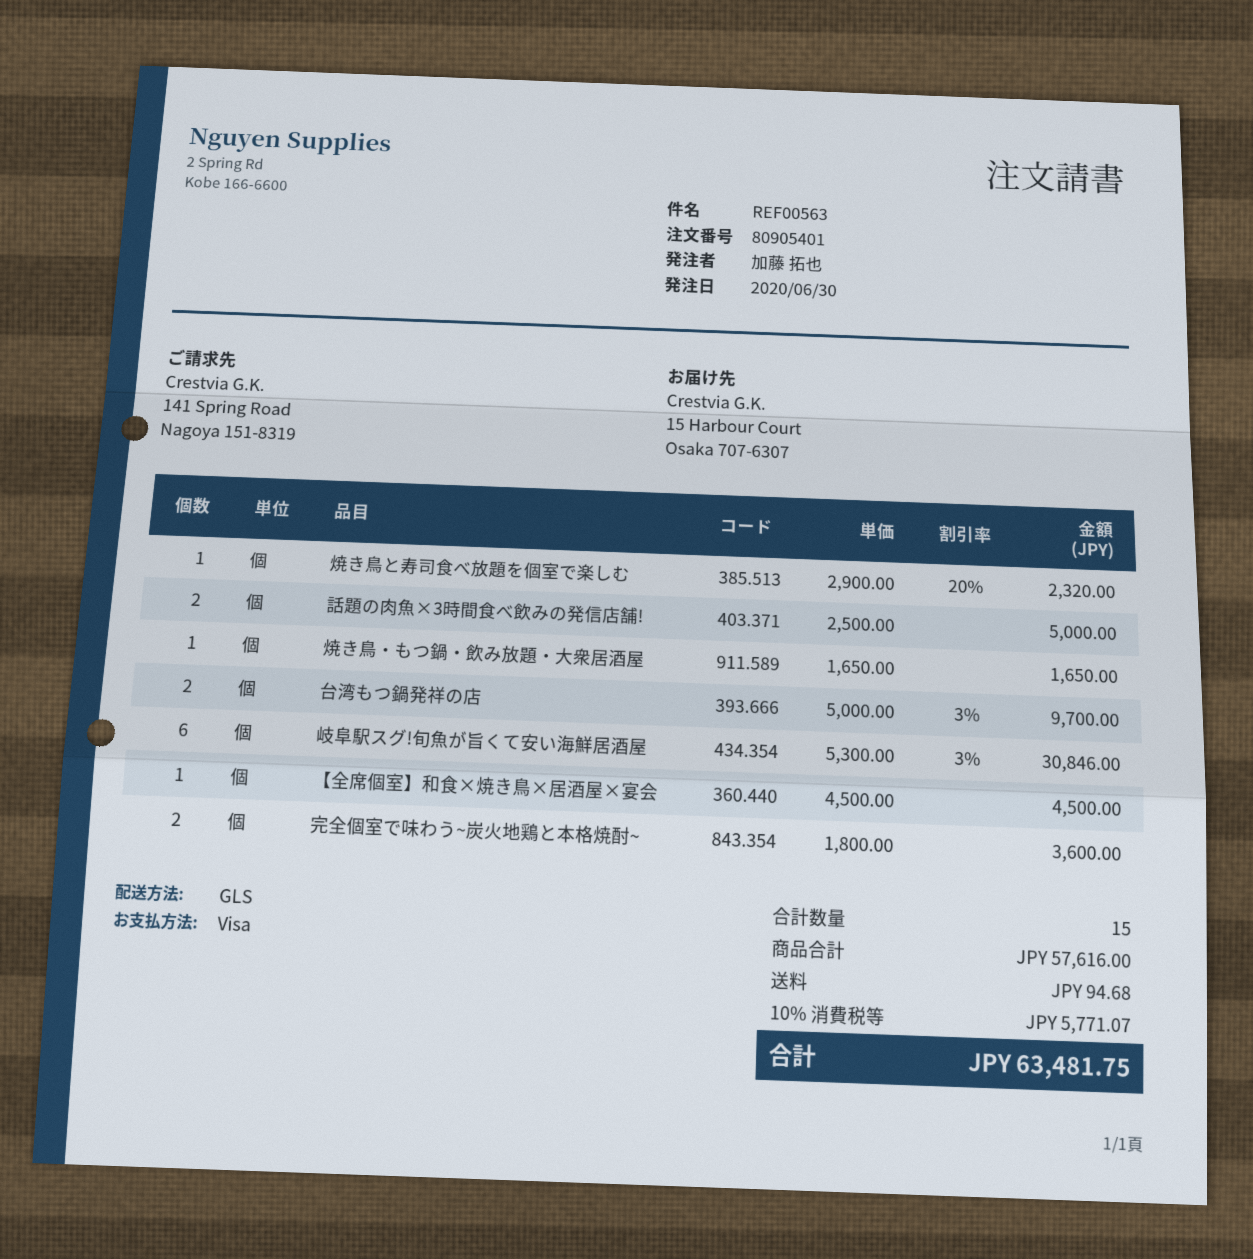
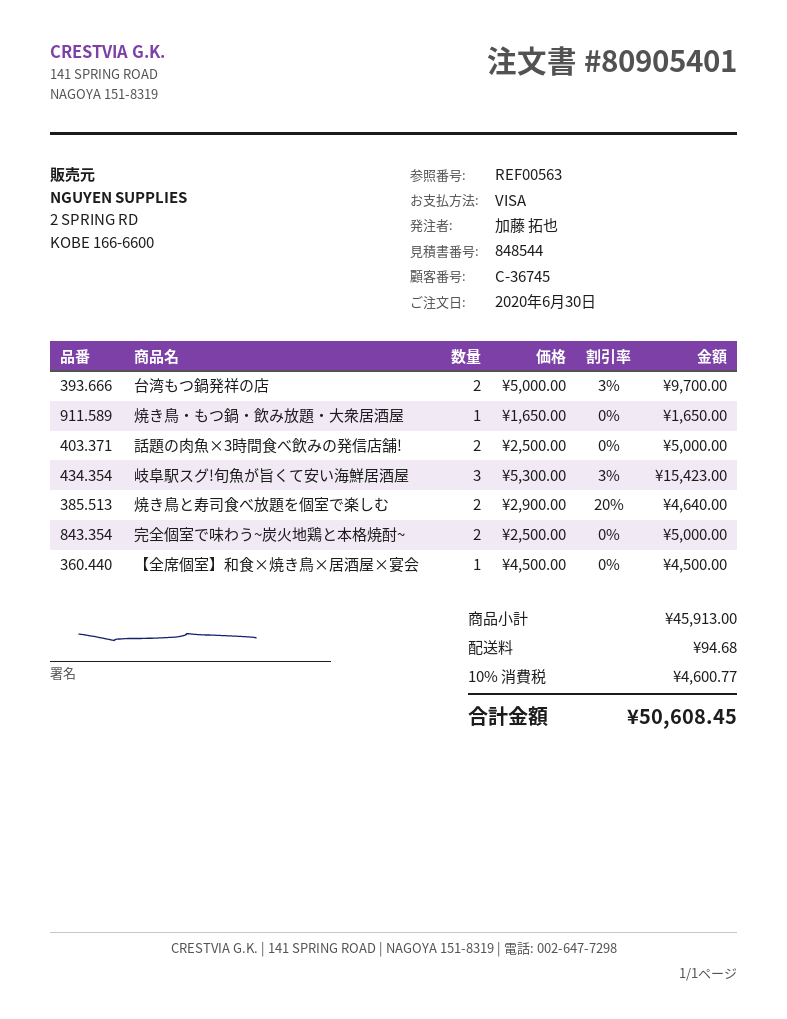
焼き鳥と寿司食べ放題を個室で楽しむ: 1 x 2900.00 - 20% = 2320.00 -> 2 x 2900.00 - 20% = 4640.00
岐阜駅スグ!旬魚が旨くて安い海鮮居酒屋: 6 x 5300.00 - 3% = 30846.00 -> 3 x 5300.00 - 3% = 15423.00
完全個室で味わう~炭火地鶏と本格焼酎~: 2 x 1800.00 = 3600.00 -> 2 x 2500.00 = 5000.00
subtotal: 57616.00 -> 45913.00
tax: 10% = 5771.07 -> 10% = 4600.77
total: 63481.75 -> 50608.45

